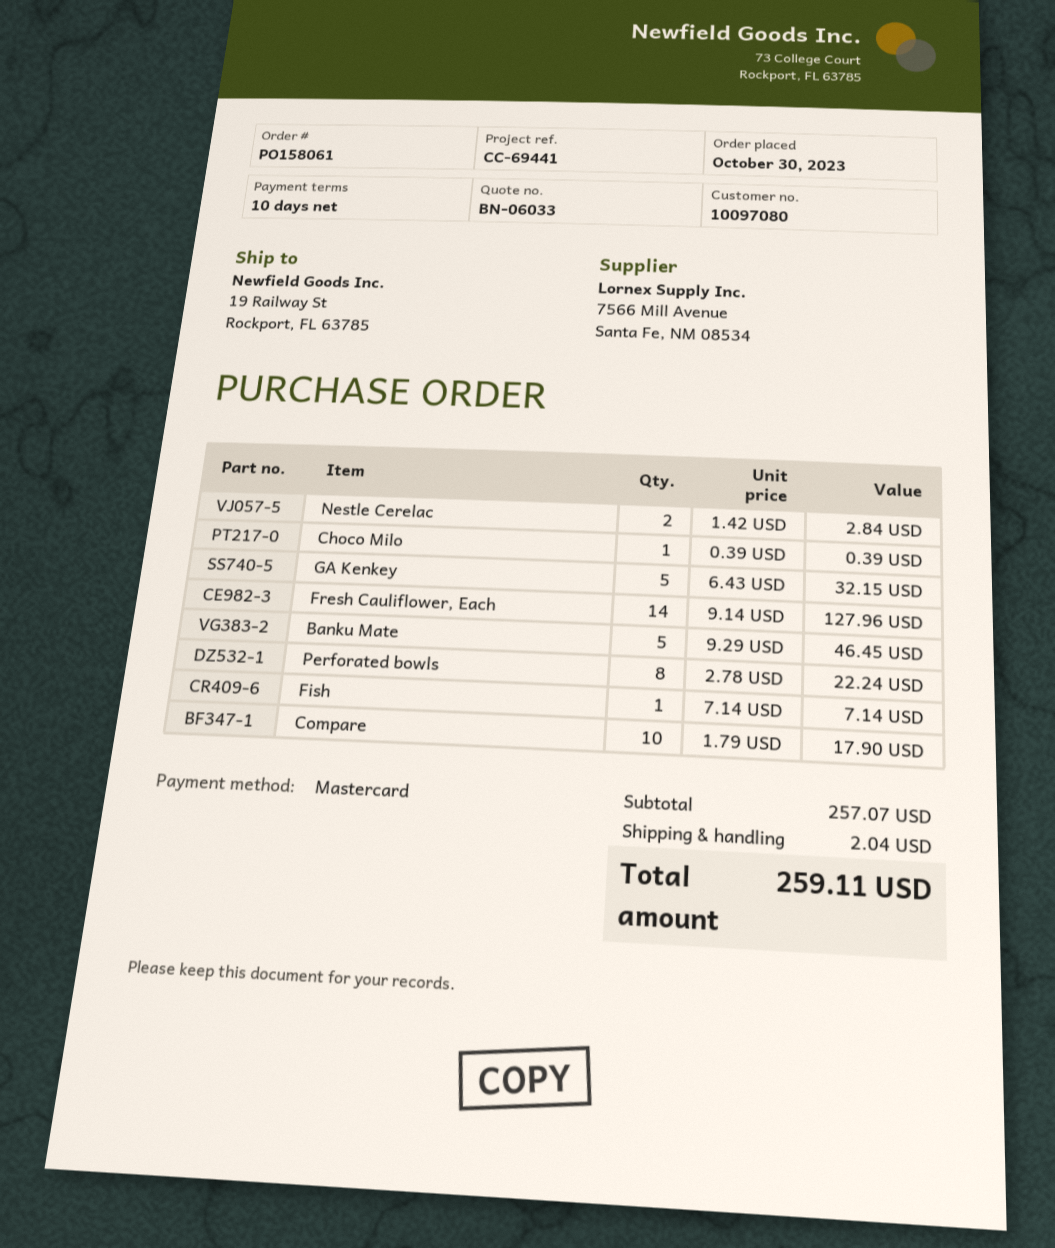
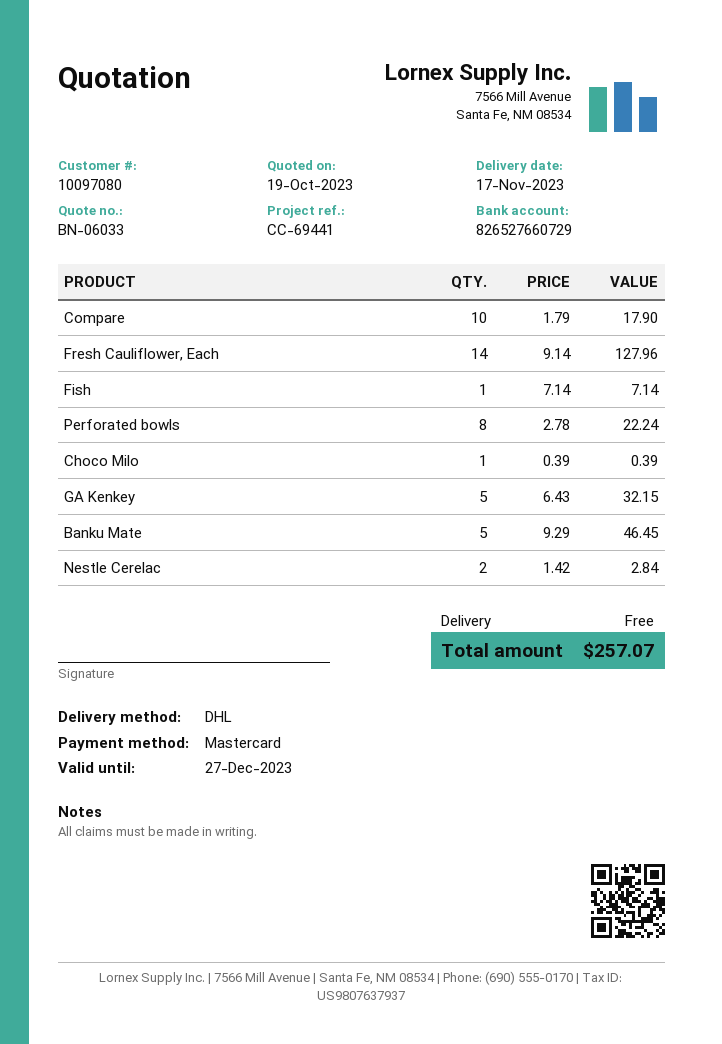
shipping: 2.04 -> 0.00
total: 259.11 -> 257.07

